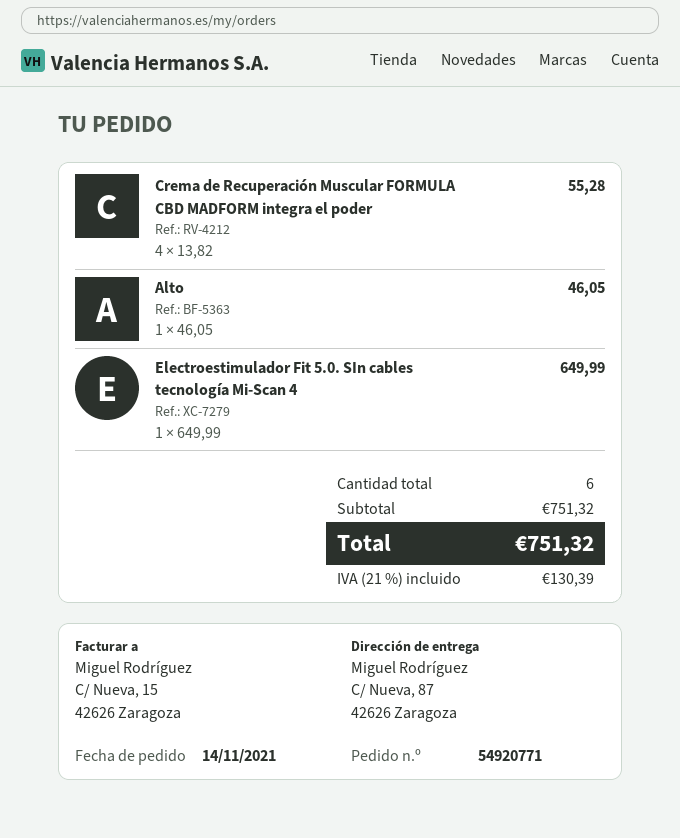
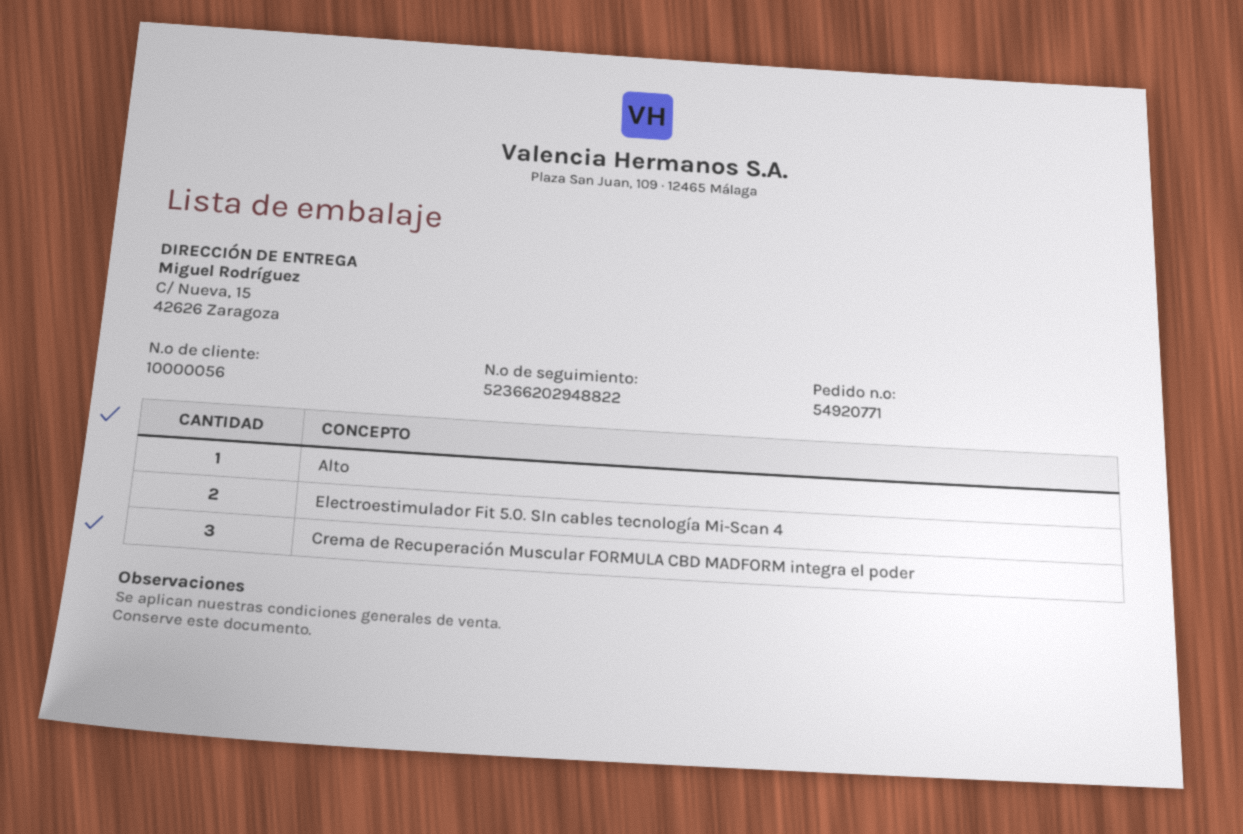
ship to: C/ Nueva, 87, 42626 Zaragoza -> C/ Nueva, 15, 42626 Zaragoza
Crema de Recuperación Muscular FORMULA CBD MADFORM integra el poder: 4 -> 3
Electroestimulador Fit 5.0. SIn cables tecnología Mi-Scan 4: 1 -> 2

